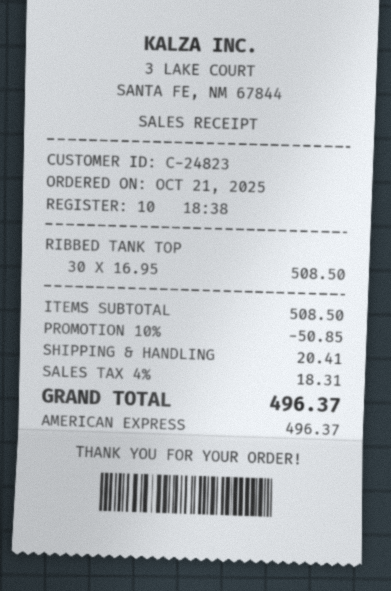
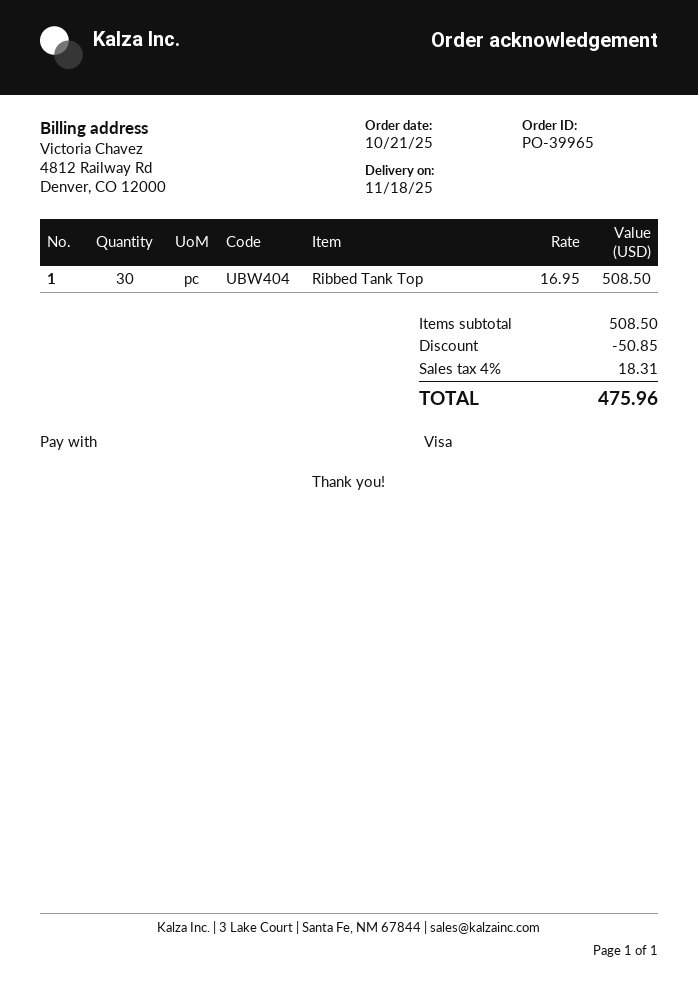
payment method: American Express -> Visa
shipping: 20.41 -> none
total: 496.37 -> 475.96

